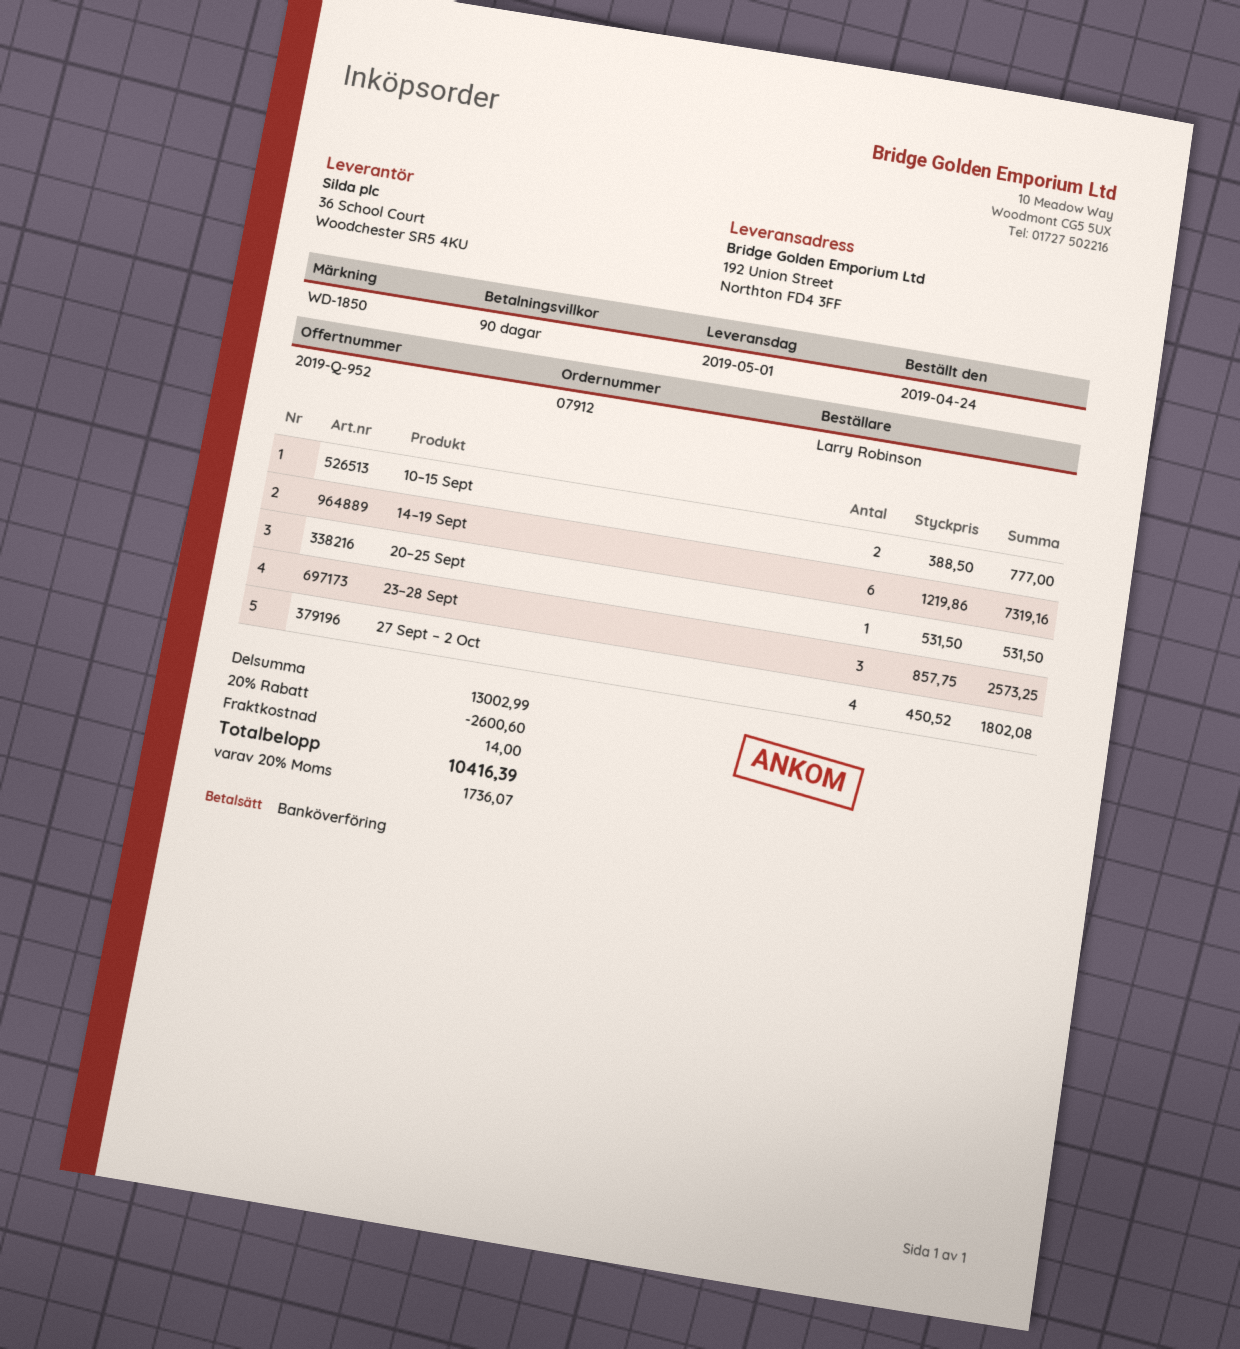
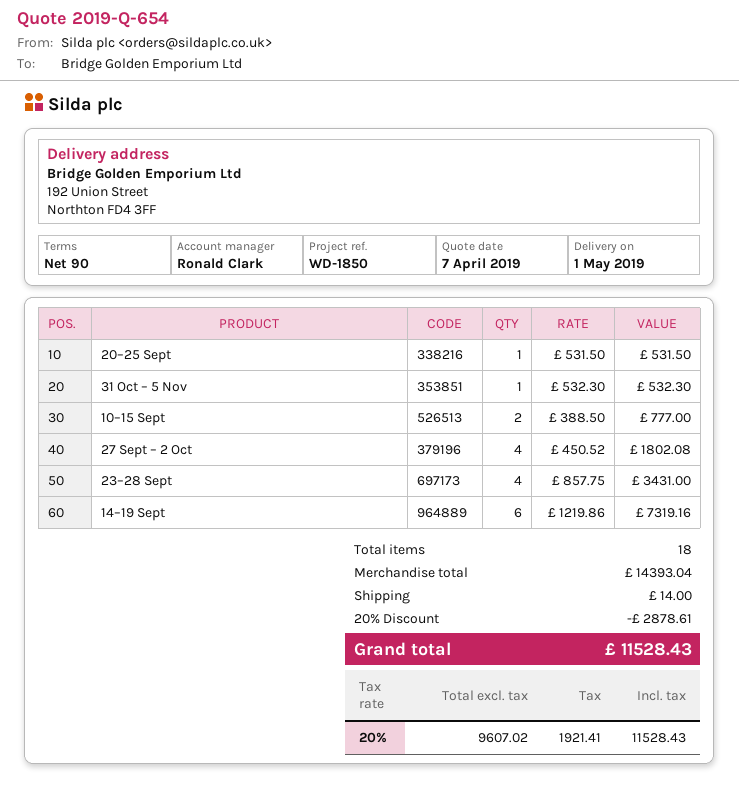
quote number: 2019-Q-952 -> 2019-Q-654
23–28 Sept: 3 x 857.75 = 2573.25 -> 4 x 857.75 = 3431.00
31 Oct – 5 Nov: none -> 1 x 532.30 = 532.30
subtotal: 13002.99 -> 14393.04
discount: 20% = 2600.60 -> 20% = 2878.61
tax: 20% = 1736.07 -> 20% = 1921.41
total: 10416.39 -> 11528.43

